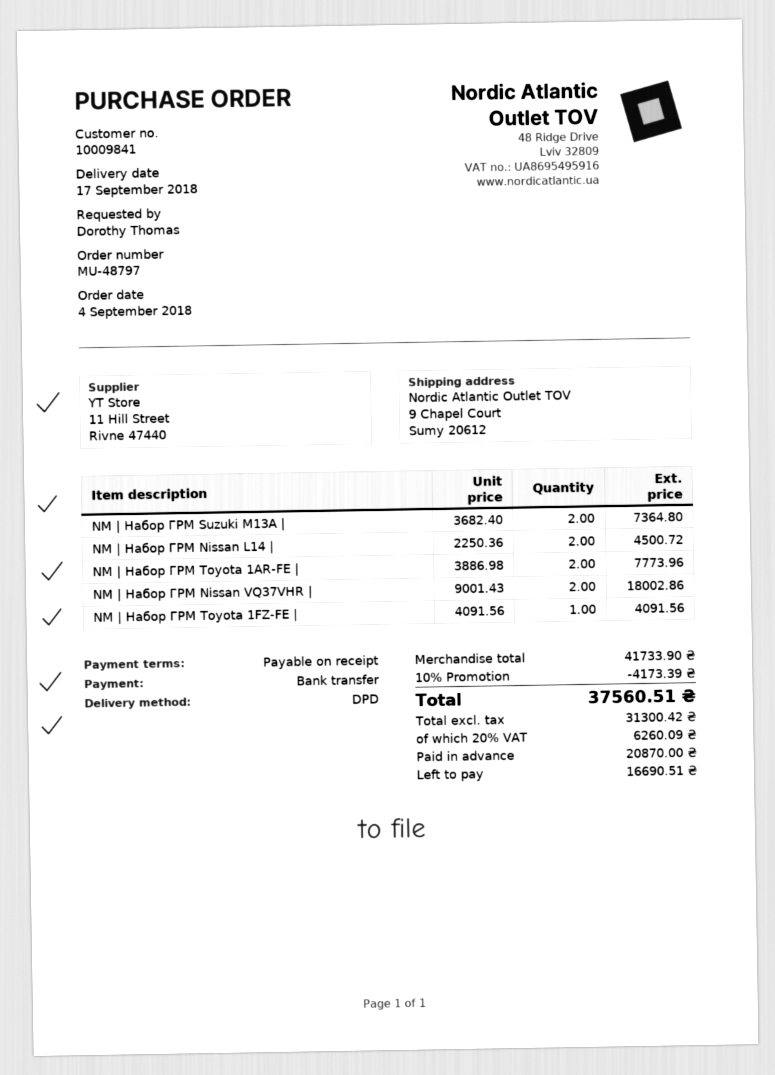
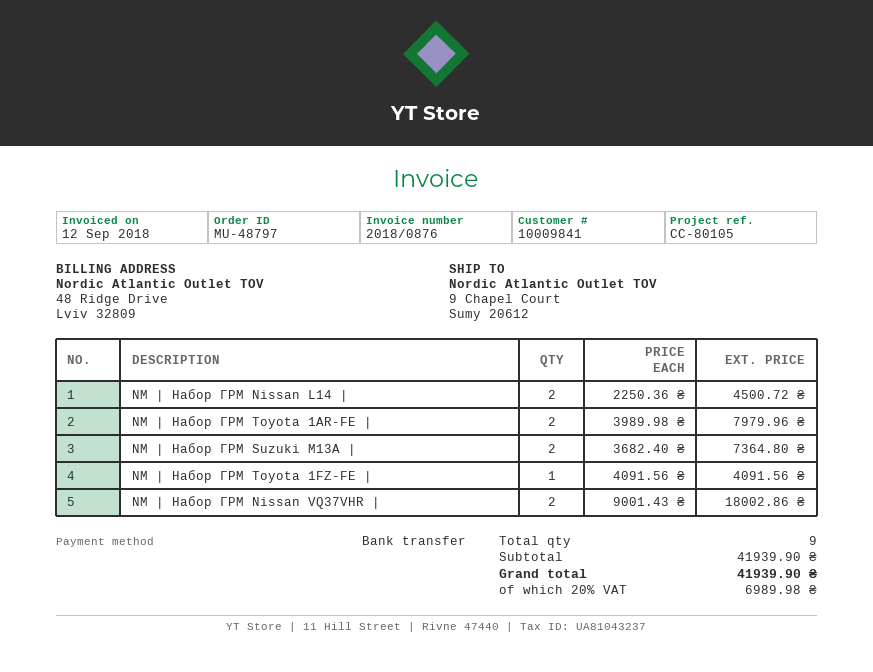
NM | Набор ГРМ Toyota 1AR-FE |: 2 x 3886.98 = 7773.96 -> 2 x 3989.98 = 7979.96
subtotal: 41733.90 -> 41939.90
discount: 10% = 4173.39 -> none
tax: 20% = 6260.09 -> 20% = 6989.98
total: 37560.51 -> 41939.90

